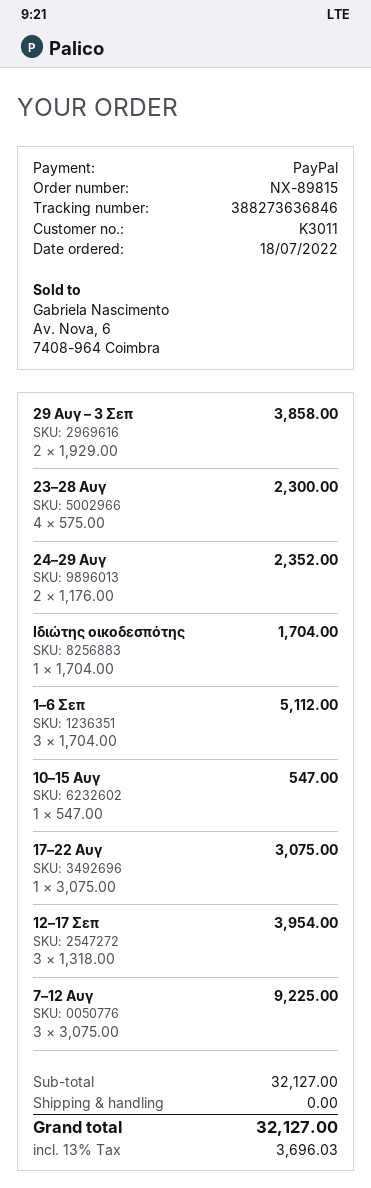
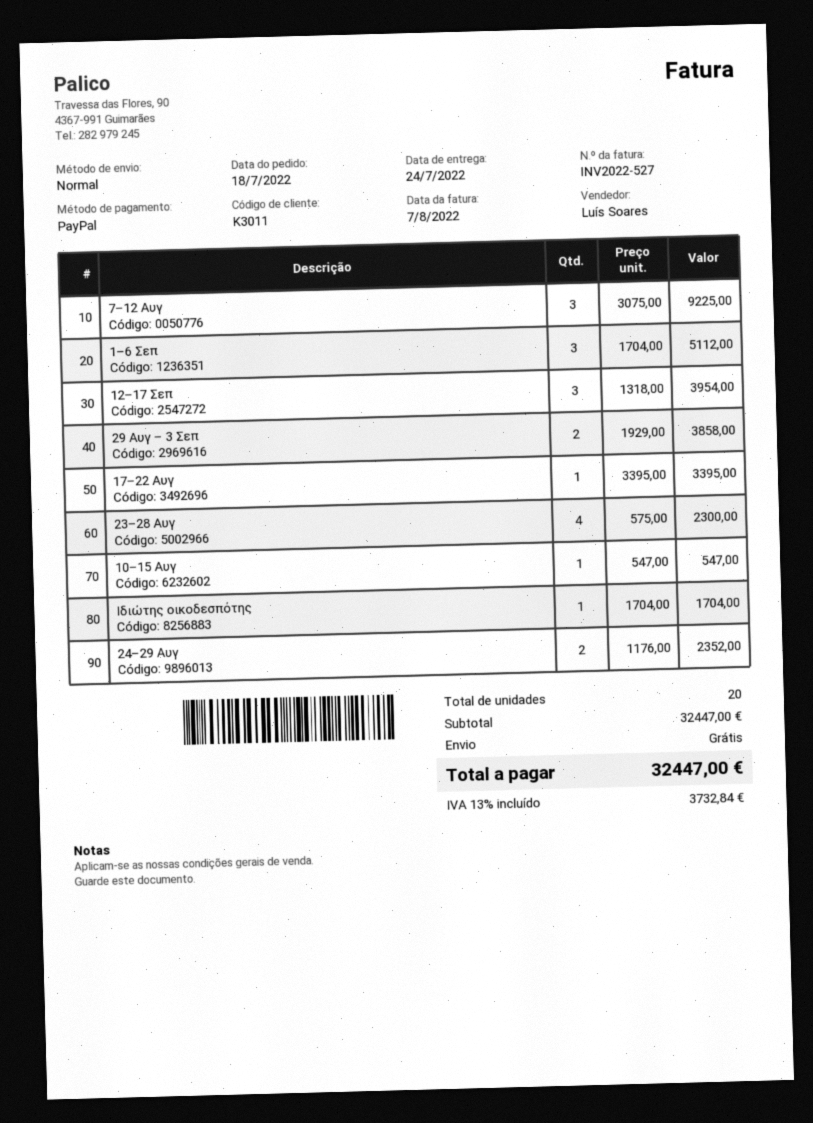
17–22 Αυγ: 1 x 3075.00 = 3075.00 -> 1 x 3395.00 = 3395.00
subtotal: 32127.00 -> 32447.00
tax: 13% = 3696.03 -> 13% = 3732.84
total: 32127.00 -> 32447.00

